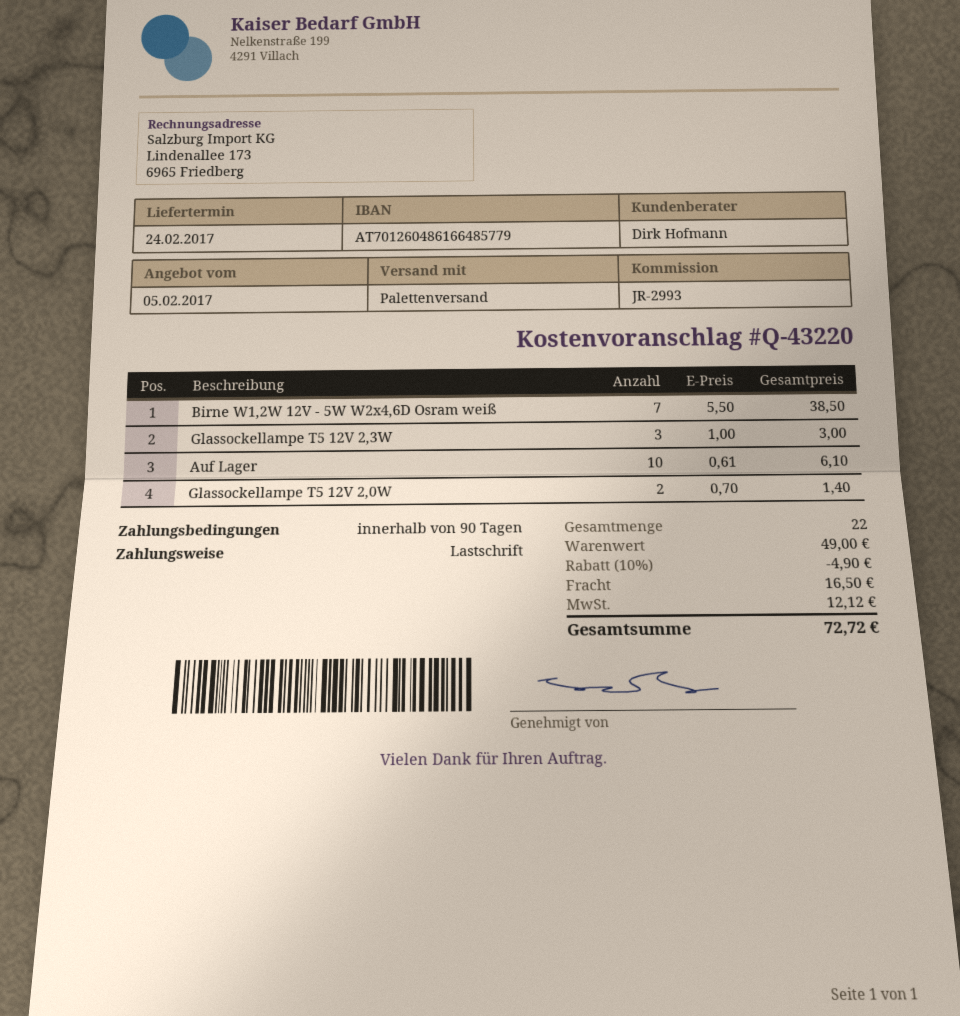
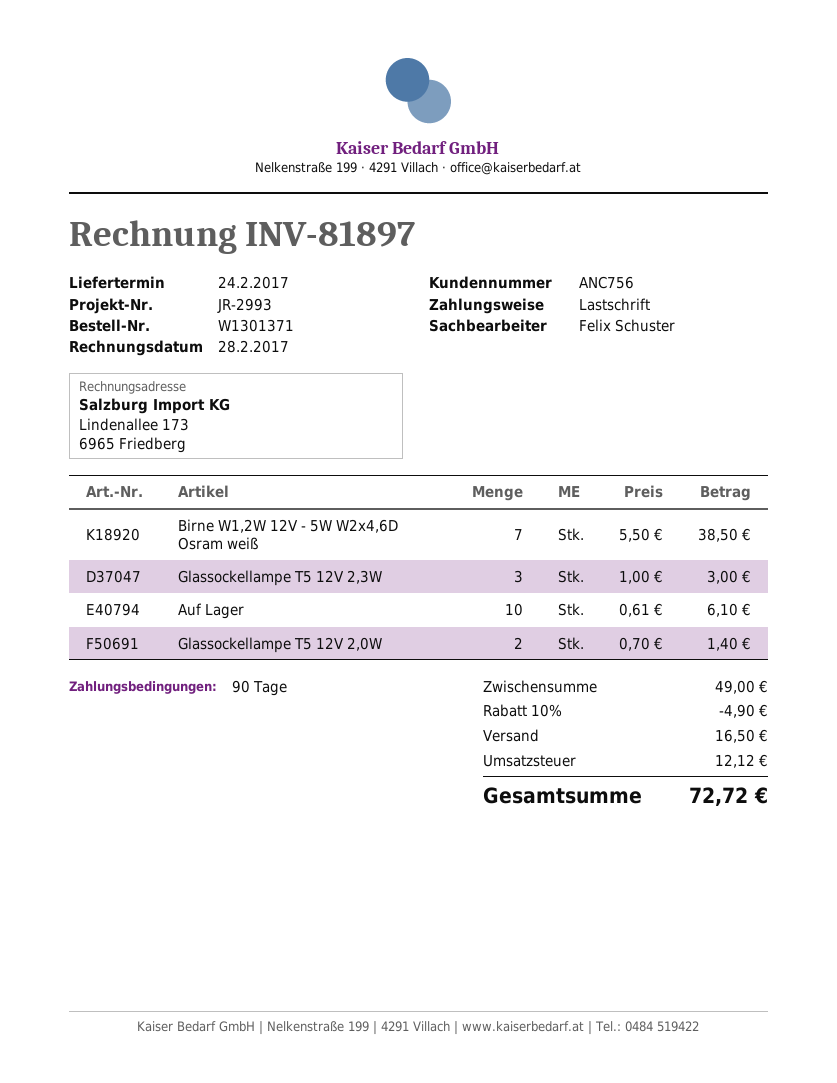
sales rep: Dirk Hofmann -> Felix Schuster

